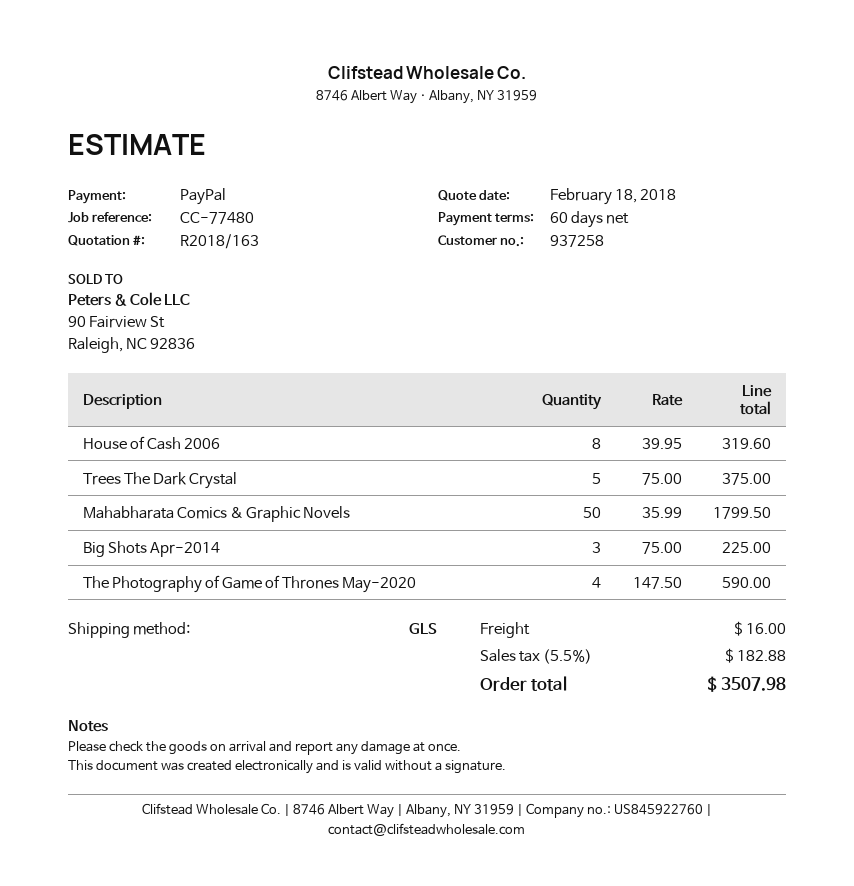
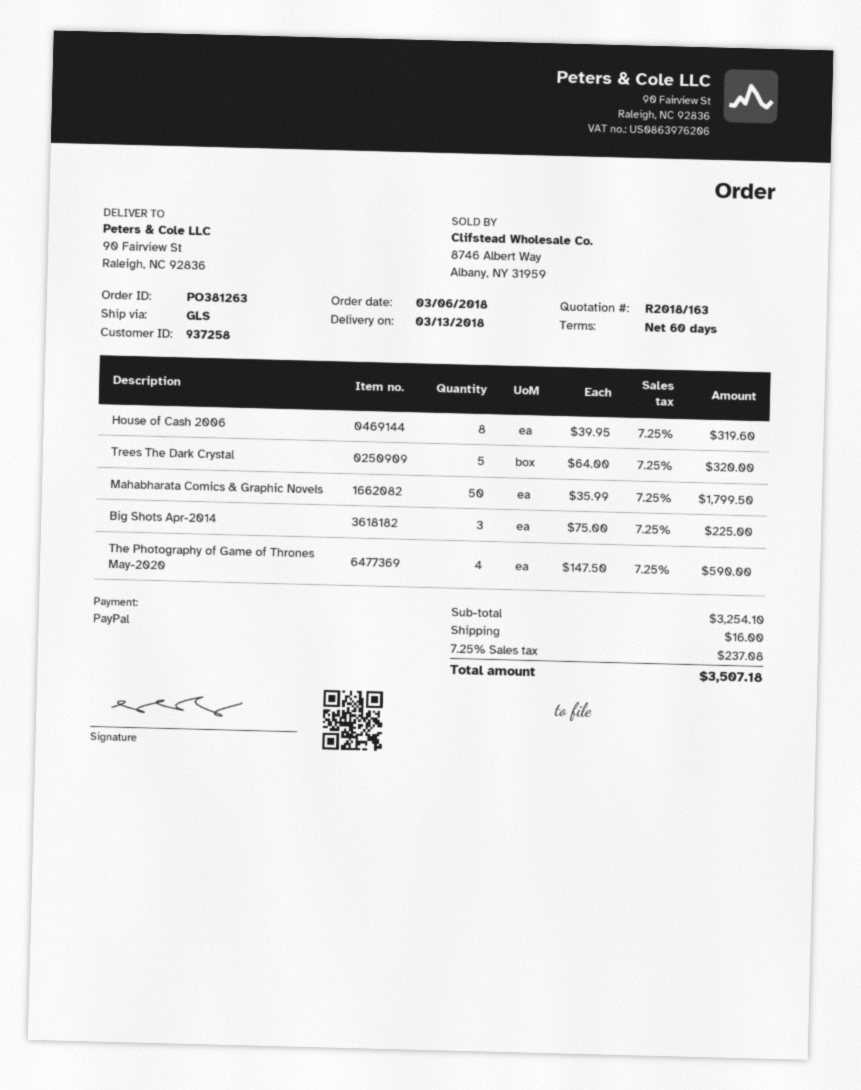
Trees The Dark Crystal: 5 x 75.00 = 375.00 -> 5 x 64.00 = 320.00
tax: 5.5% = 182.88 -> 7.25% = 237.08
total: 3507.98 -> 3507.18

